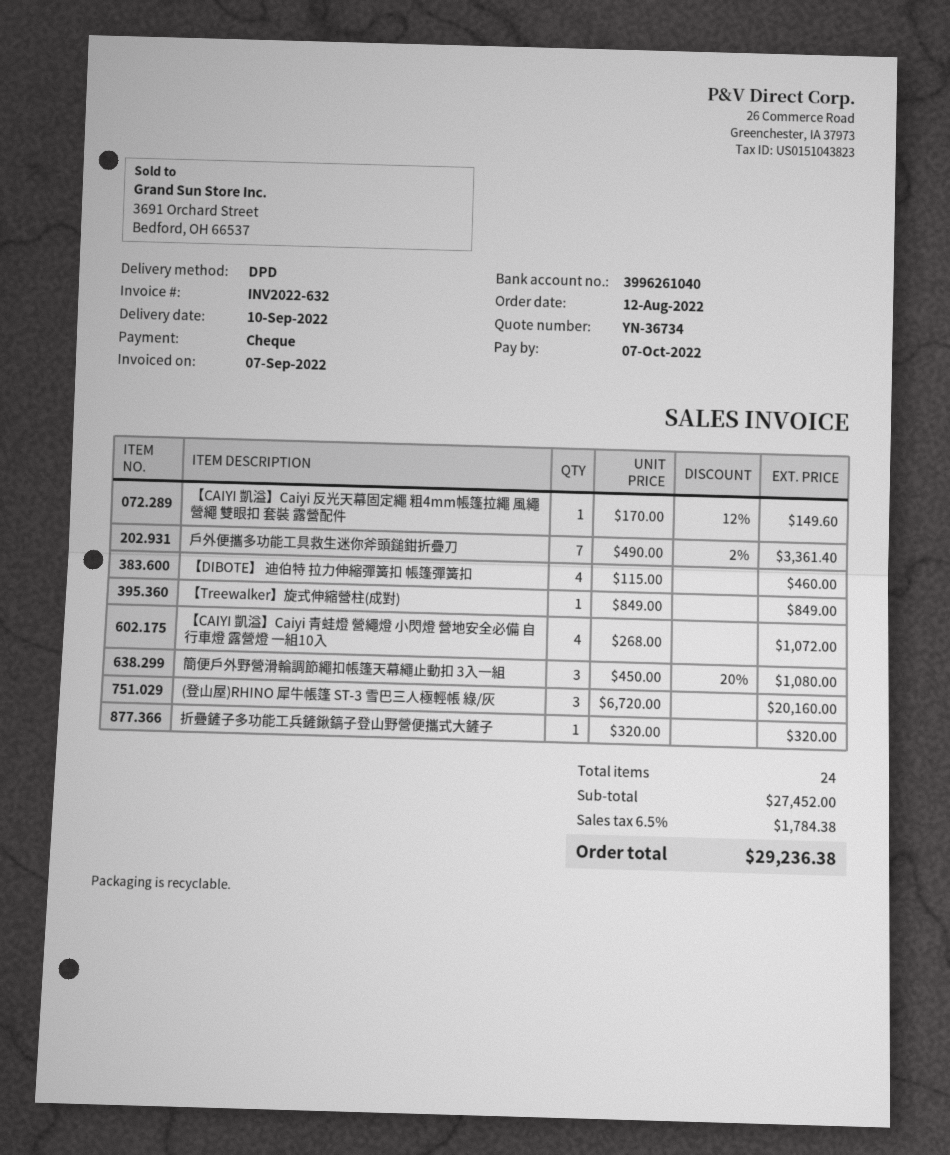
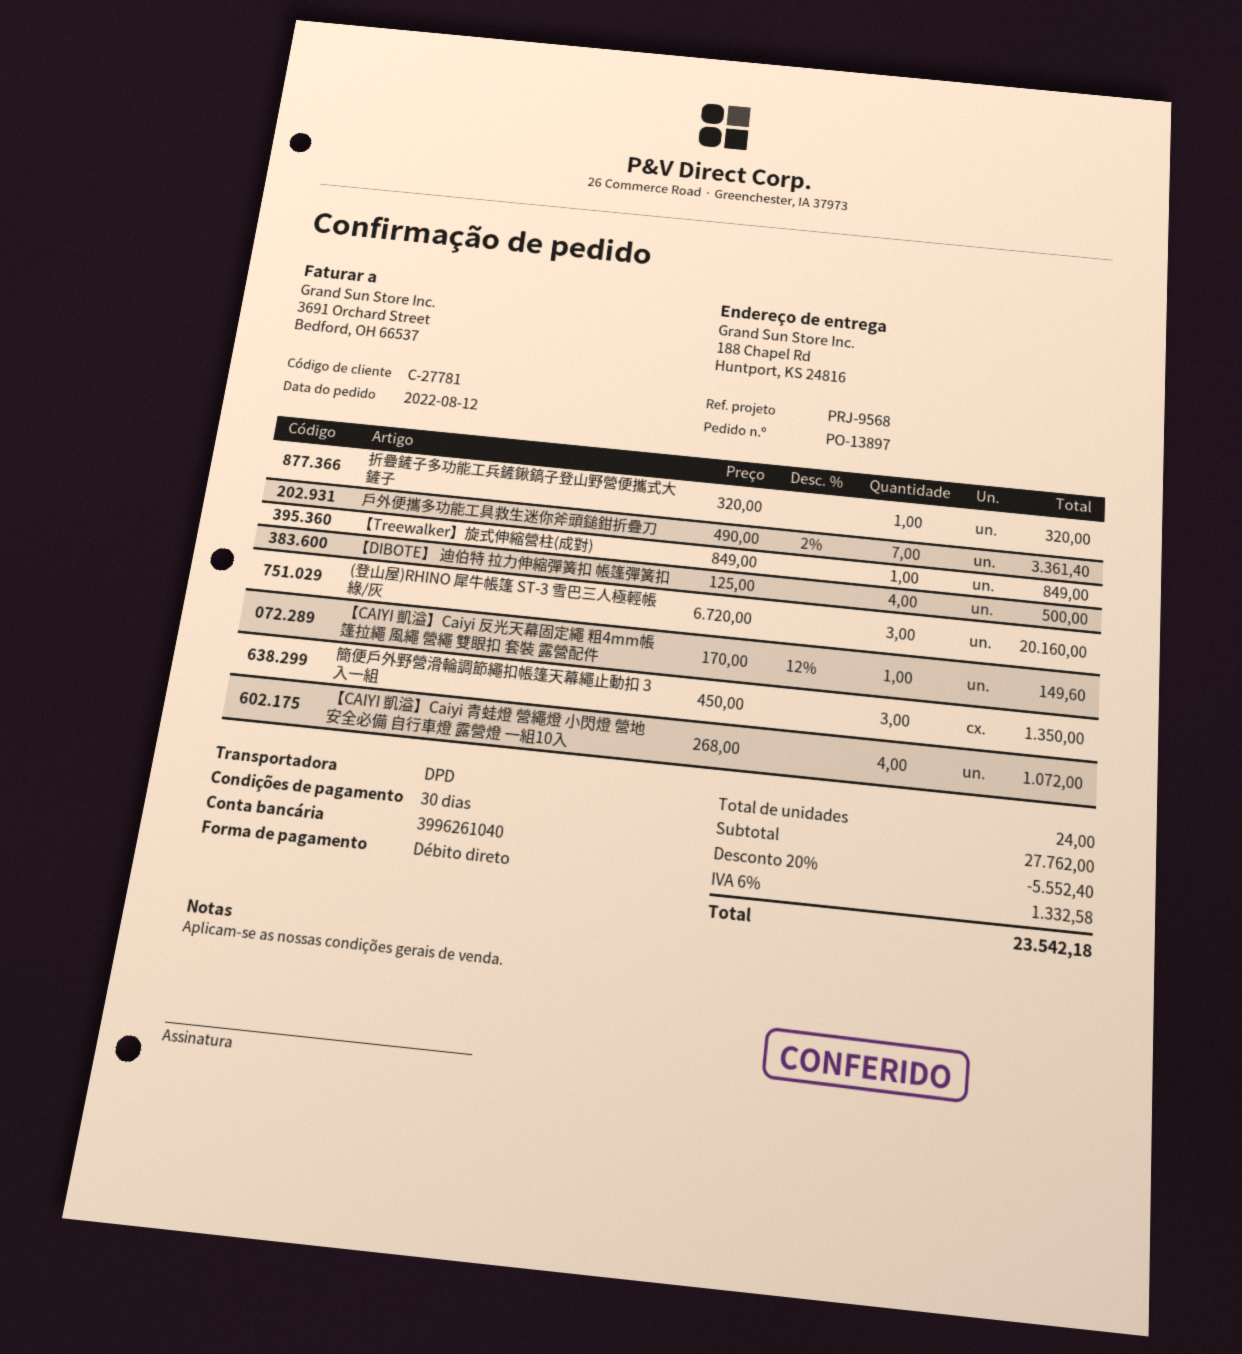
payment method: cheque -> direct debit
【DIBOTE】 迪伯特 拉力伸縮彈簧扣 帳篷彈簧扣: 4 x 115.00 = 460.00 -> 4 x 125.00 = 500.00
簡便戶外野營滑輪調節繩扣帳篷天幕繩止動扣 3入一組: 3 x 450.00 - 20% = 1080.00 -> 3 x 450.00 = 1350.00
subtotal: 27452.00 -> 27762.00
discount: none -> 20% = 5552.40
tax: 6.5% = 1784.38 -> 6% = 1332.58
total: 29236.38 -> 23542.18

